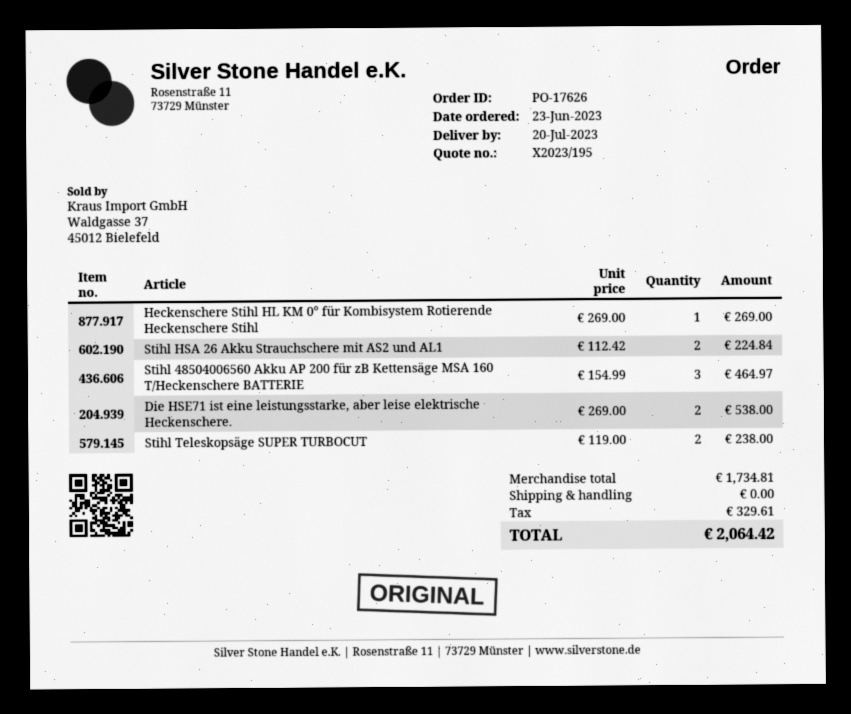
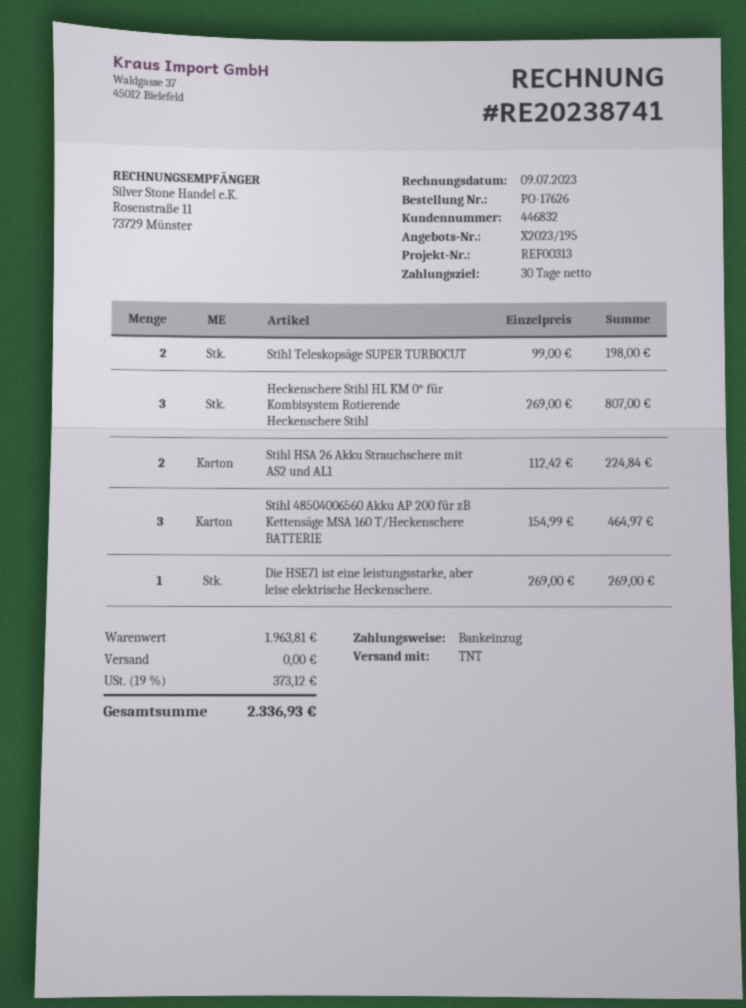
Heckenschere Stihl HL KM 0° für Kombisystem Rotierende Heckenschere Stihl: 1 x 269.00 = 269.00 -> 3 x 269.00 = 807.00
Die HSE71 ist eine leistungsstarke, aber leise elektrische Heckenschere.: 2 x 269.00 = 538.00 -> 1 x 269.00 = 269.00
Stihl Teleskopsäge SUPER TURBOCUT: 2 x 119.00 = 238.00 -> 2 x 99.00 = 198.00
subtotal: 1734.81 -> 1963.81
tax: 329.61 -> 373.12
total: 2064.42 -> 2336.93

